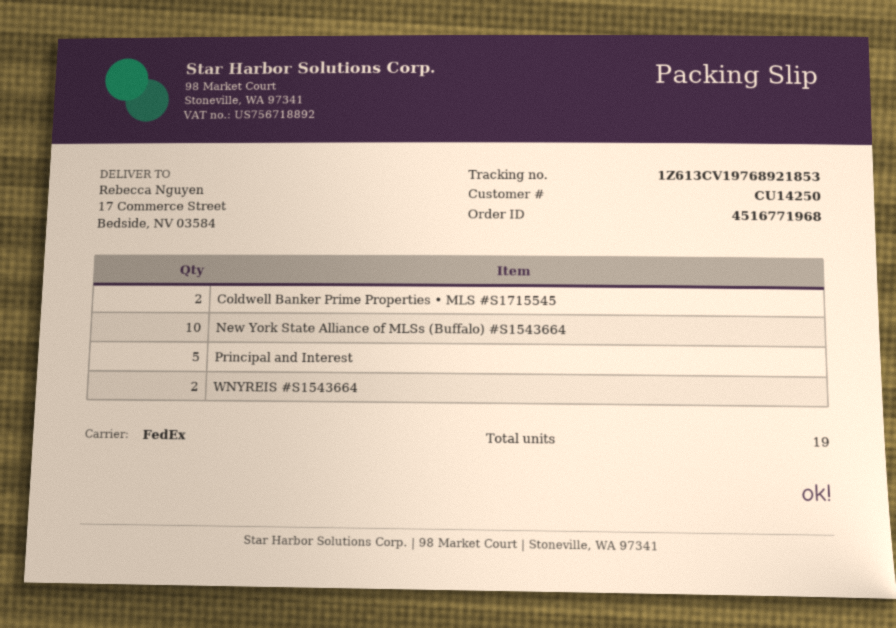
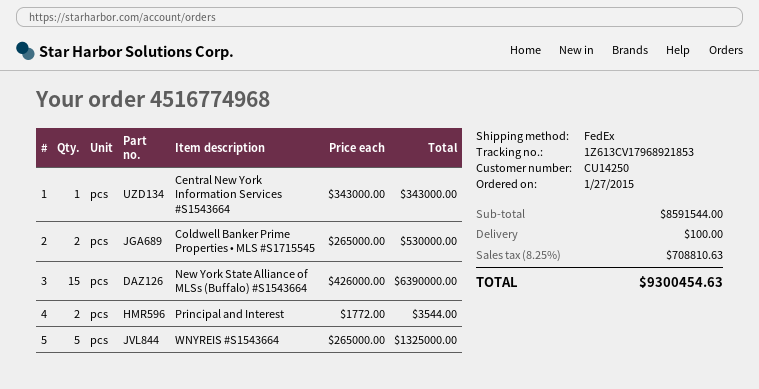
order number: 4516771968 -> 4516774968
tracking number: 1Z613CV19768921853 -> 1Z613CV17968921853
New York State Alliance of MLSs (Buffalo) #S1543664: 10 -> 15
Principal and Interest: 5 -> 2
WNYREIS #S1543664: 2 -> 5
Central New York Information Services #S1543664: none -> 1

